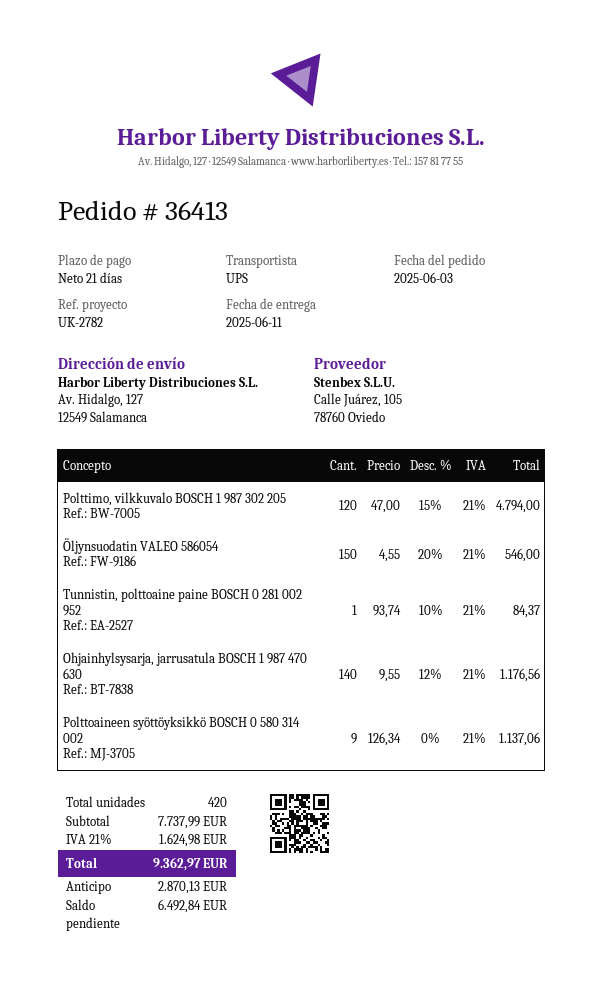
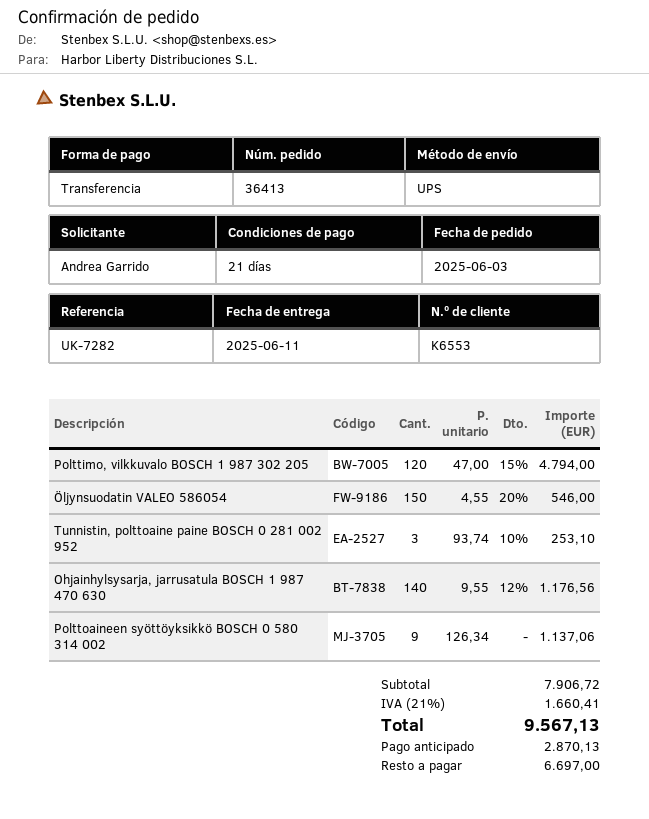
reference: UK-2782 -> UK-7282
Tunnistin, polttoaine paine BOSCH 0 281 002 952: 1 x 93.74 - 10% = 84.37 -> 3 x 93.74 - 10% = 253.10
subtotal: 7737.99 -> 7906.72
tax: 21% = 1624.98 -> 21% = 1660.41
total: 9362.97 -> 9567.13
balance: 6492.84 -> 6697.00

